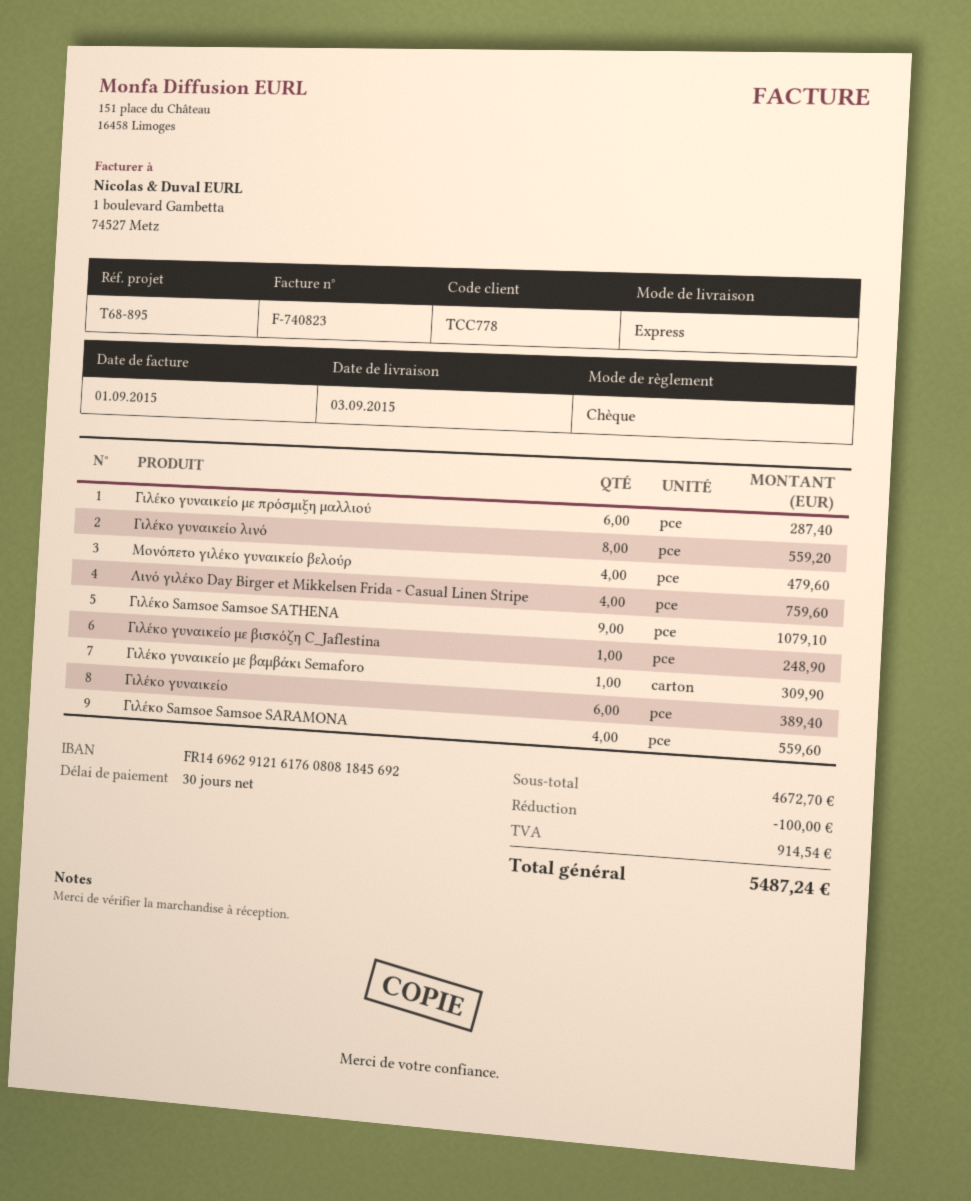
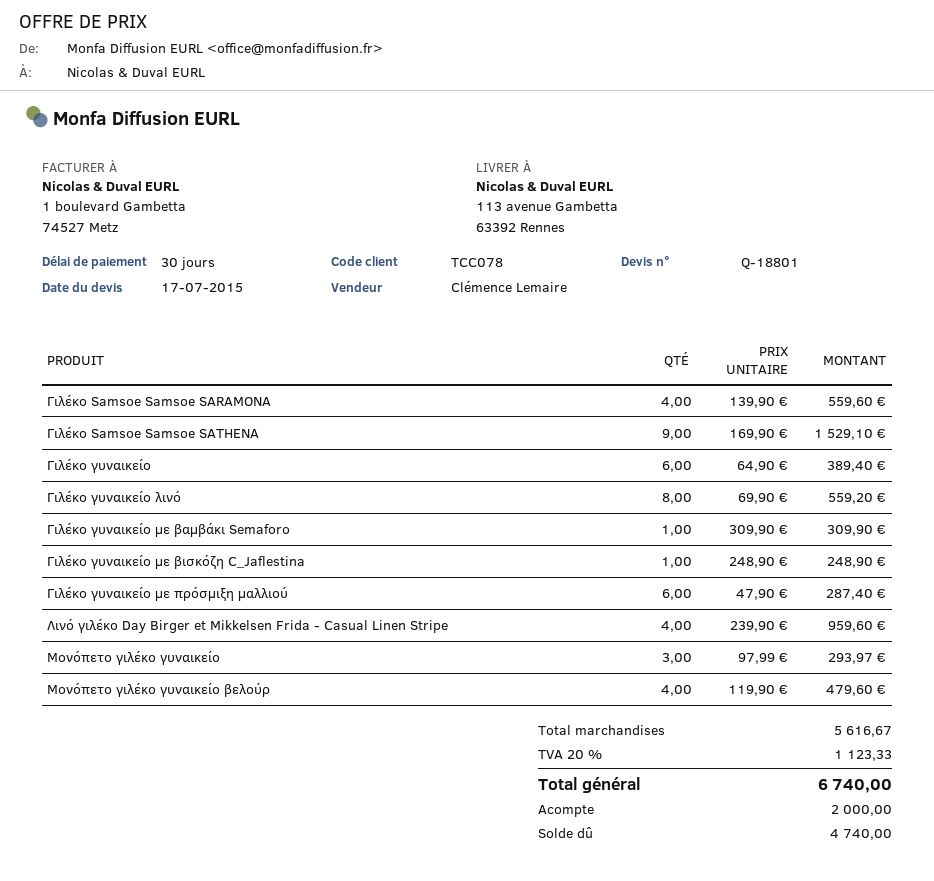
customer number: TCC778 -> TCC078
Λινό γιλέκο Day Birger et Mikkelsen Frida - Casual Linen Stripe: 4 for 759.60 -> 4 for 959.60
Γιλέκο Samsoe Samsoe SATHENA: 9 for 1079.10 -> 9 for 1529.10
Μονόπετο γιλέκο γυναικείο: none -> 3 for 293.97
subtotal: 4672.70 -> 5616.67
discount: 100.00 -> none
tax: 914.54 -> 1123.33
total: 5487.24 -> 6740.00

